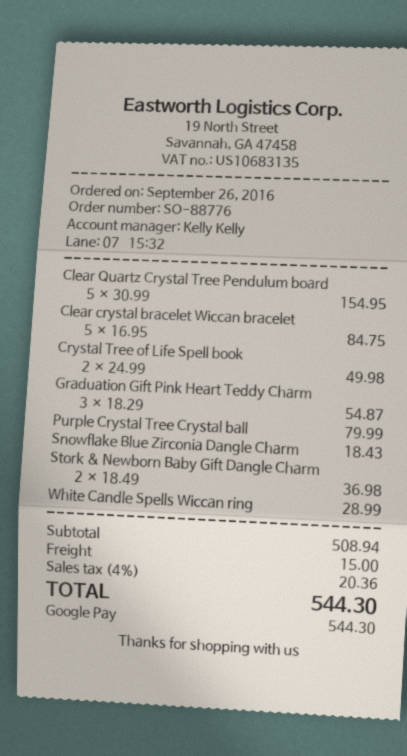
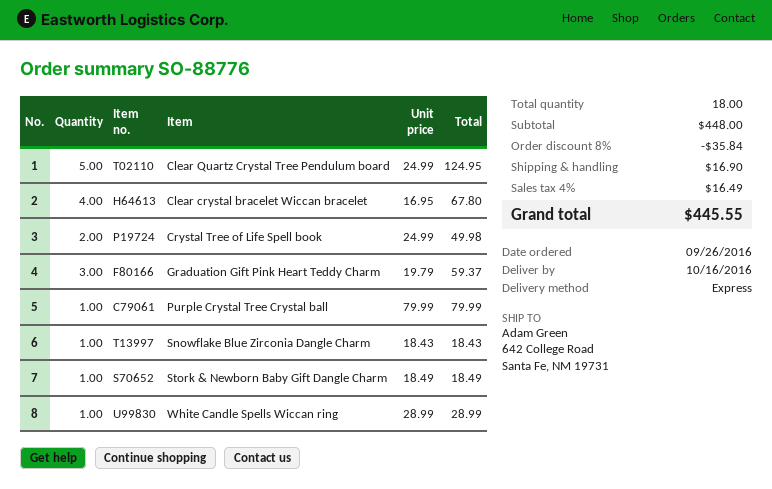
Clear Quartz Crystal Tree Pendulum board: 5 x 30.99 = 154.95 -> 5 x 24.99 = 124.95
Clear crystal bracelet Wiccan bracelet: 5 x 16.95 = 84.75 -> 4 x 16.95 = 67.80
Graduation Gift Pink Heart Teddy Charm: 3 x 18.29 = 54.87 -> 3 x 19.79 = 59.37
Stork & Newborn Baby Gift Dangle Charm: 2 x 18.49 = 36.98 -> 1 x 18.49 = 18.49
subtotal: 508.94 -> 448.00
discount: none -> 8% = 35.84
shipping: 15.00 -> 16.90
tax: 4% = 20.36 -> 4% = 16.49
total: 544.30 -> 445.55

